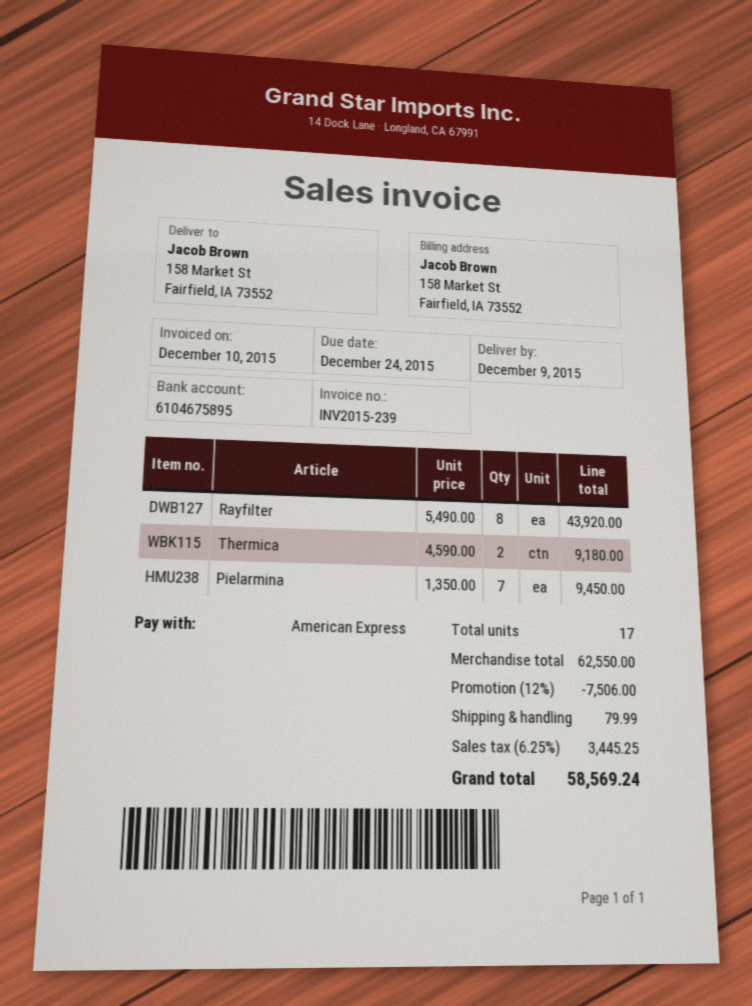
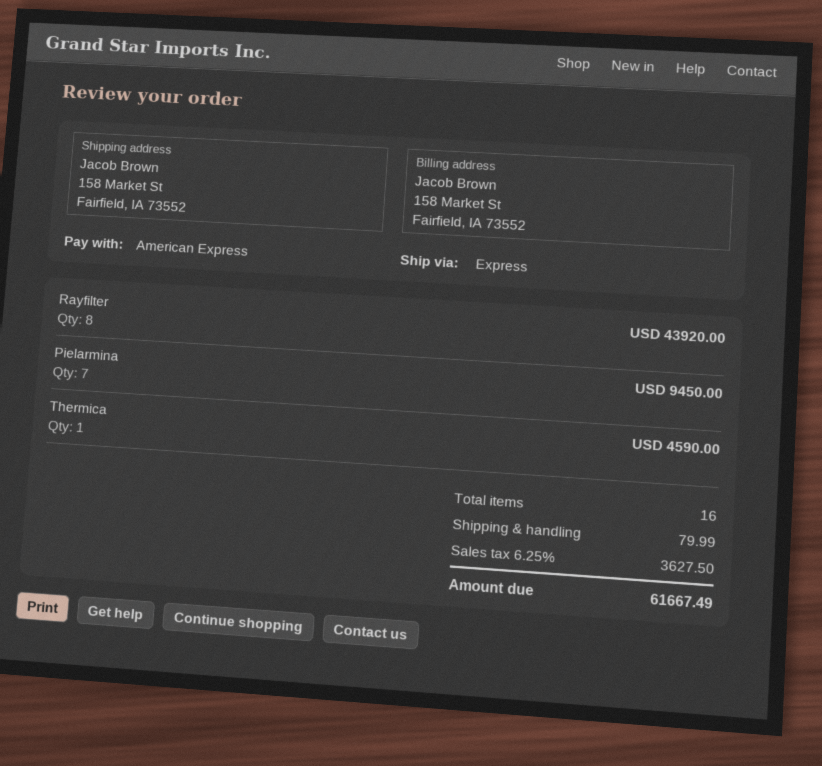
Thermica: 2 for 9180.00 -> 1 for 4590.00
total quantity: 17 -> 16
discount: 12% = 7506.00 -> none
tax: 6.25% = 3445.25 -> 6.25% = 3627.50
total: 58569.24 -> 61667.49

